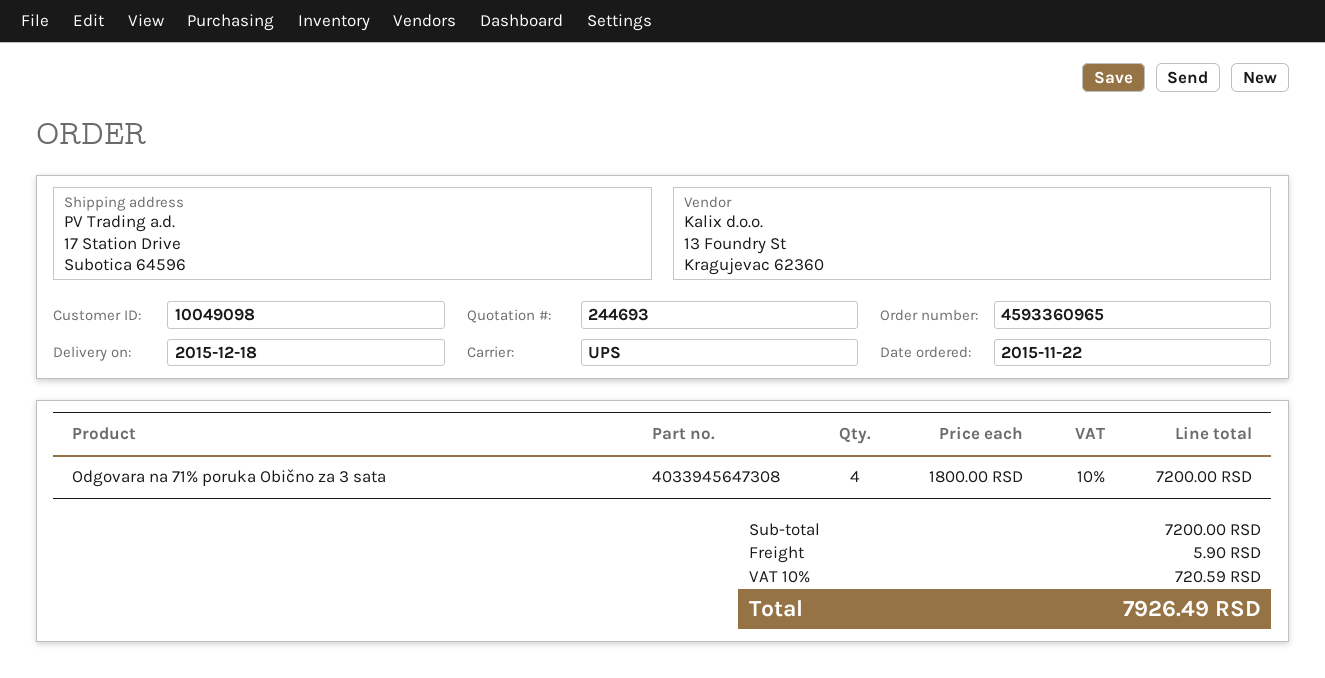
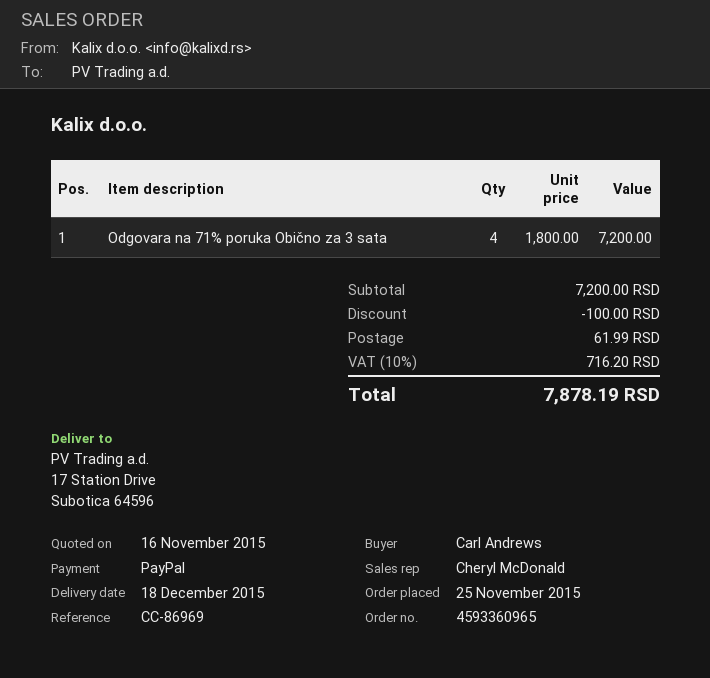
order date: 2015-11-22 -> 2015-11-25
discount: none -> 100.00
shipping: 5.90 -> 61.99
tax: 10% = 720.59 -> 10% = 716.20
total: 7926.49 -> 7878.19

